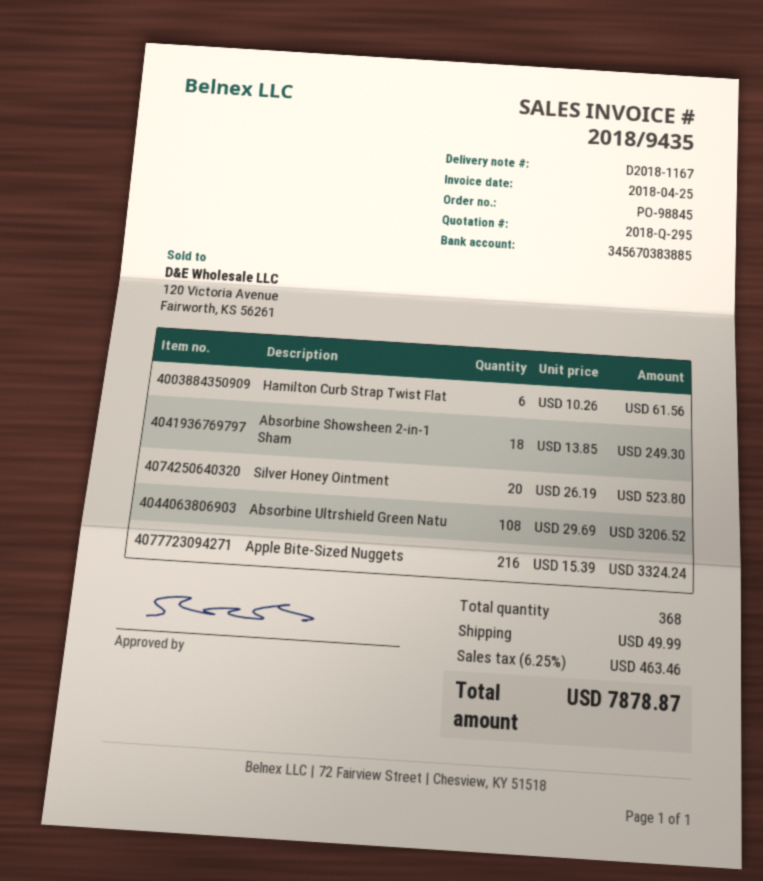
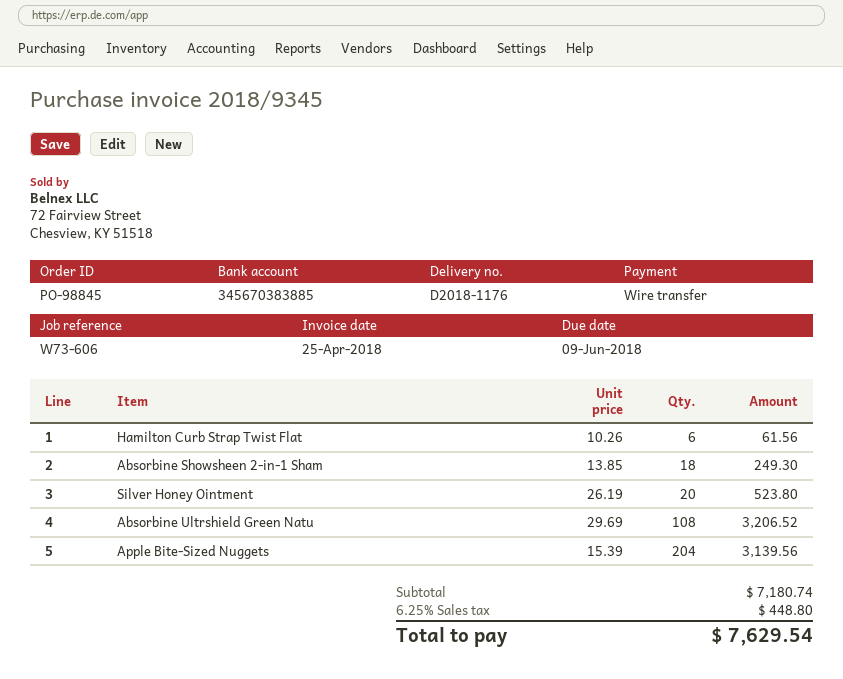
delivery note number: D2018-1167 -> D2018-1176
invoice number: 2018/9435 -> 2018/9345
Apple Bite-Sized Nuggets: 216 x 15.39 = 3324.24 -> 204 x 15.39 = 3139.56
shipping: 49.99 -> none
tax: 6.25% = 463.46 -> 6.25% = 448.80
total: 7878.87 -> 7629.54

